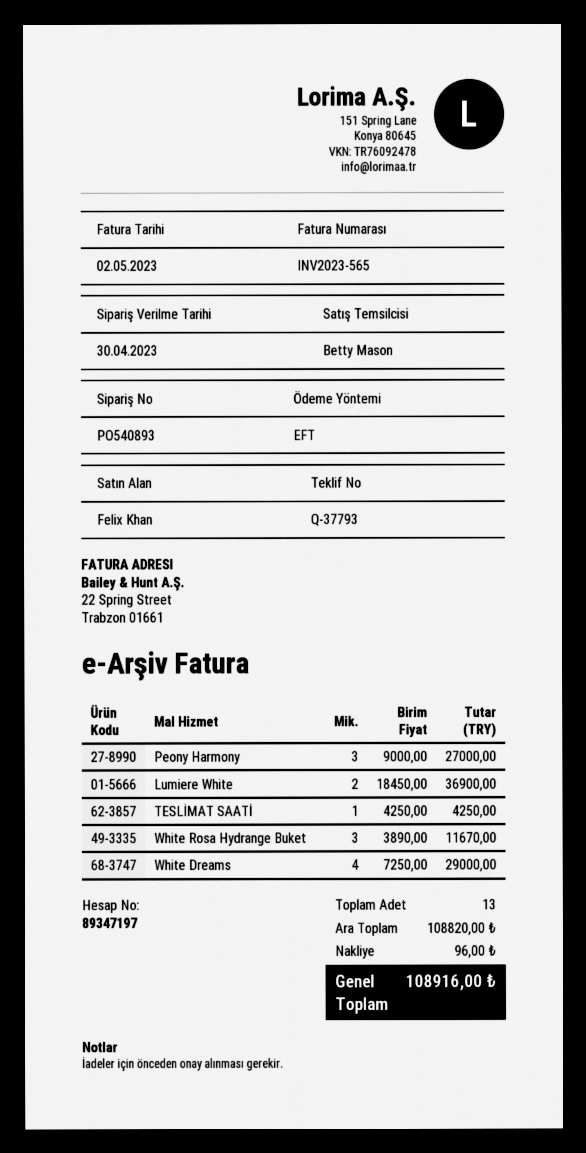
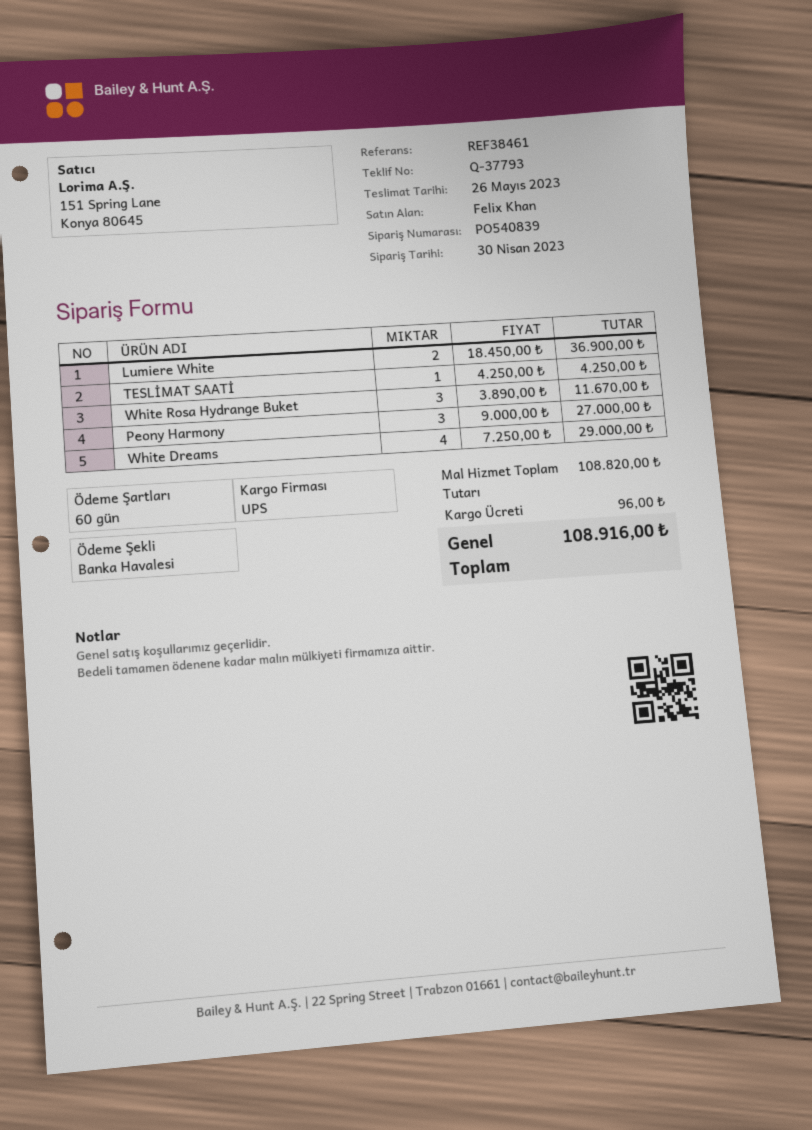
order number: PO540893 -> PO540839

